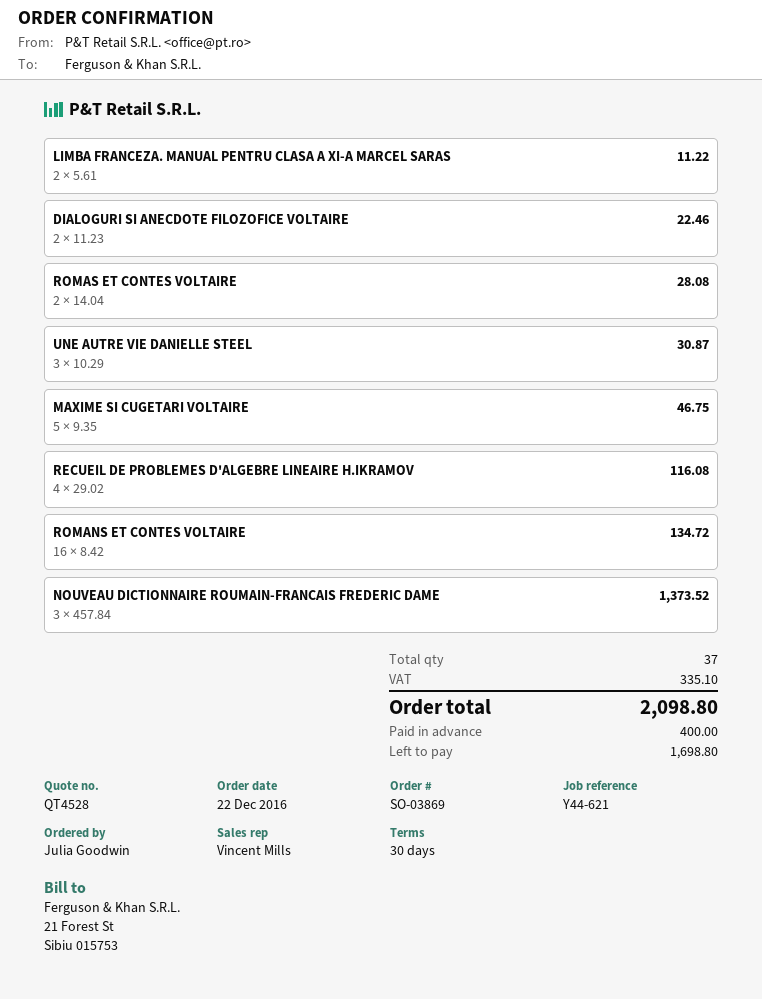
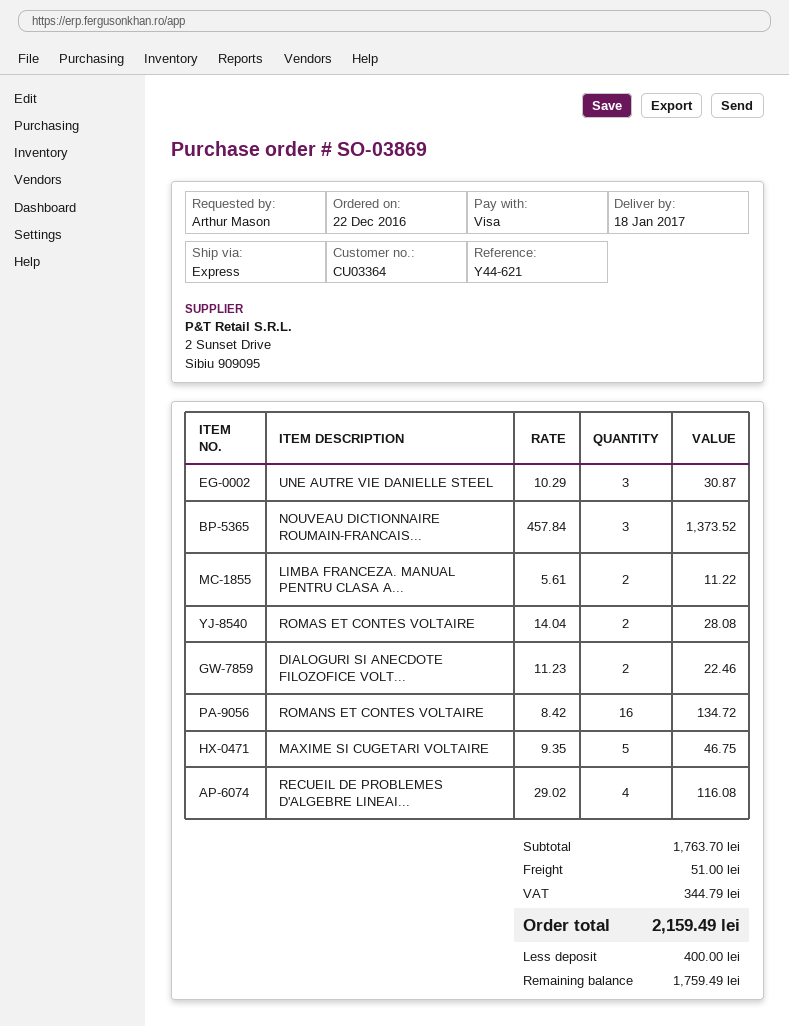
ordered by: Julia Goodwin -> Arthur Mason
shipping: none -> 51.00
tax: 335.10 -> 344.79
total: 2098.80 -> 2159.49
balance: 1698.80 -> 1759.49

